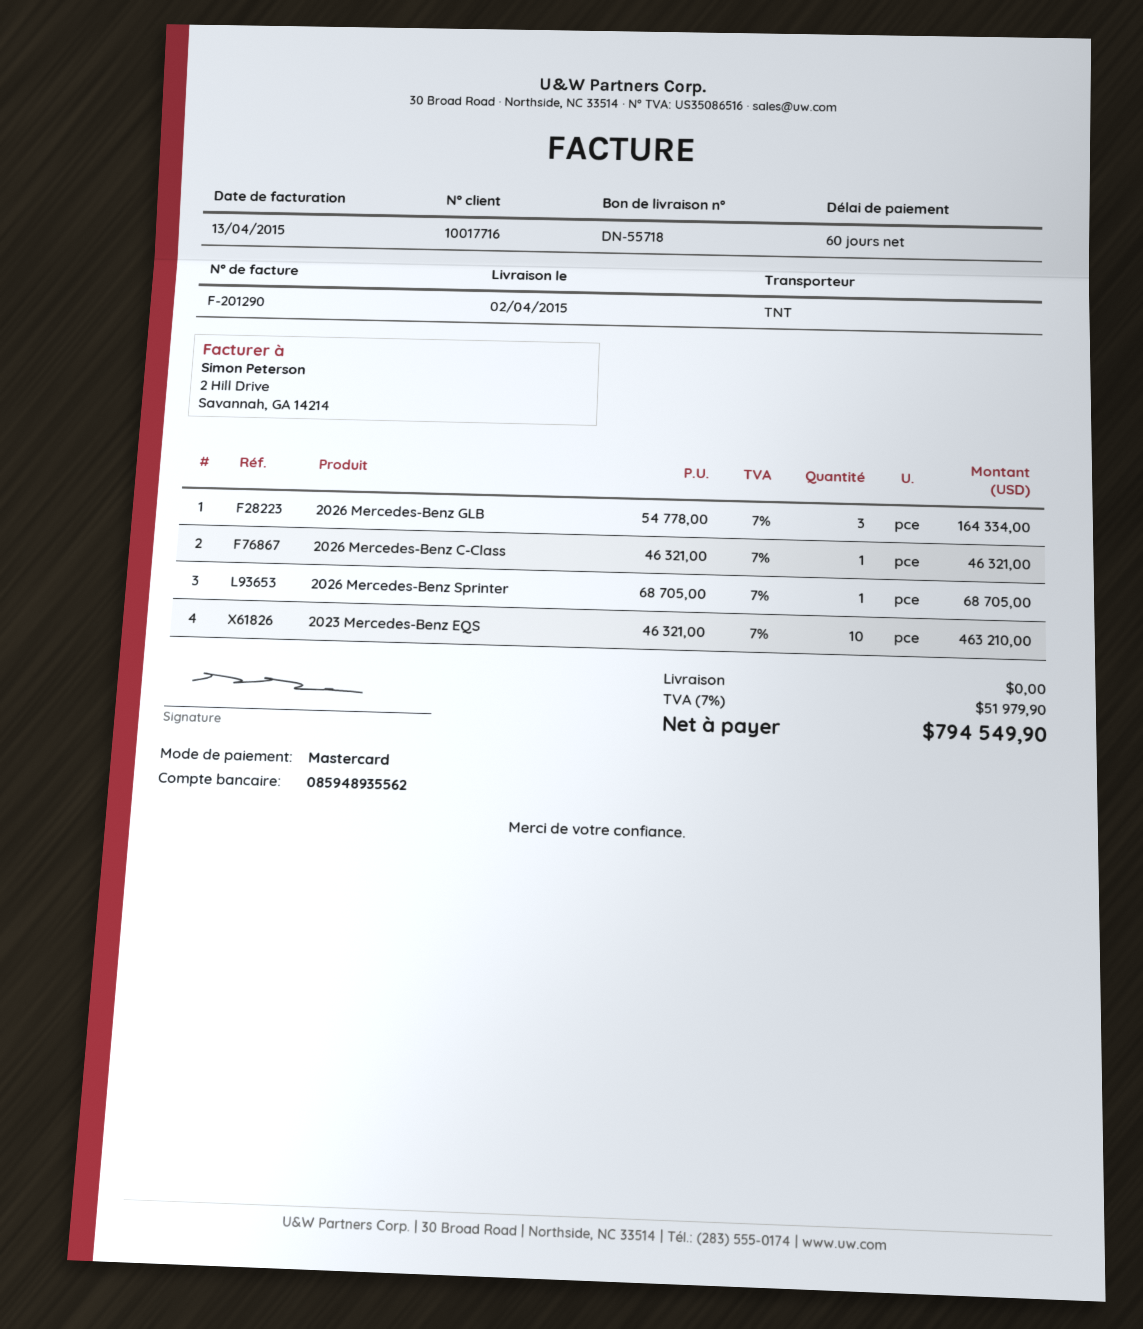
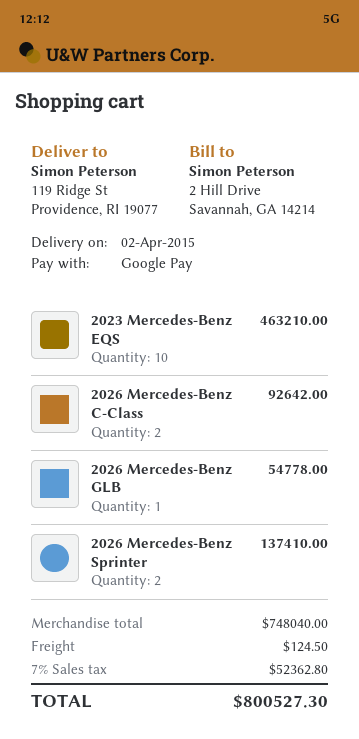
payment method: Mastercard -> Google Pay
2026 Mercedes-Benz GLB: 3 for 164334.00 -> 1 for 54778.00
2026 Mercedes-Benz C-Class: 1 for 46321.00 -> 2 for 92642.00
2026 Mercedes-Benz Sprinter: 1 for 68705.00 -> 2 for 137410.00
shipping: 0.00 -> 124.50
tax: 7% = 51979.90 -> 7% = 52362.80
total: 794549.90 -> 800527.30

